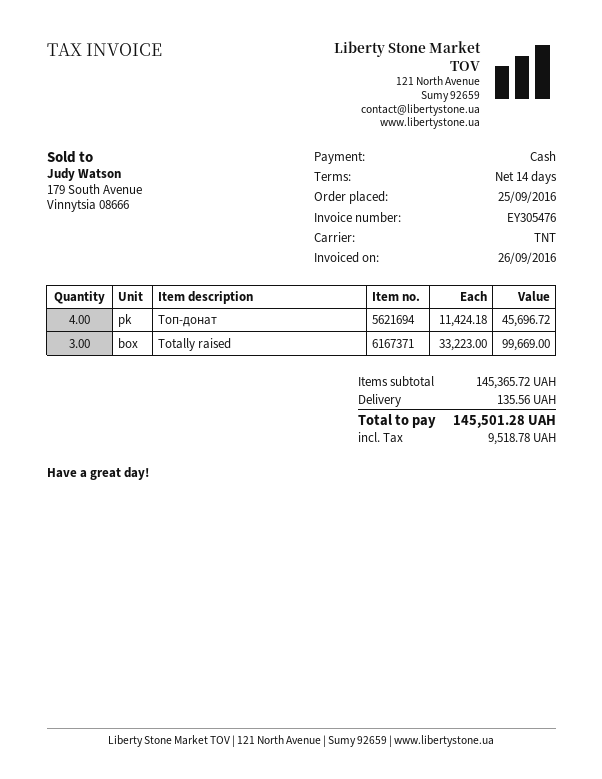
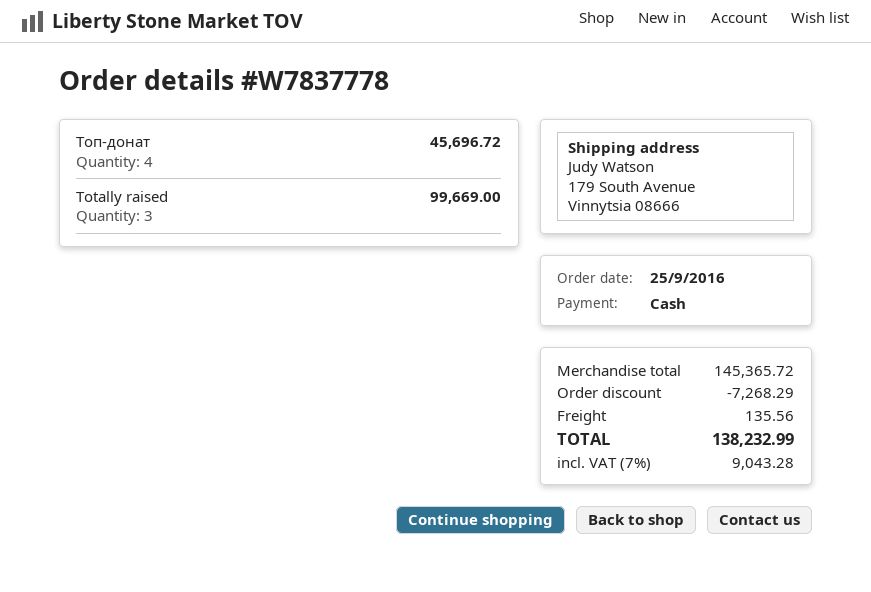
discount: none -> 7268.29
tax: 9518.78 -> 9043.28
total: 145501.28 -> 138232.99

